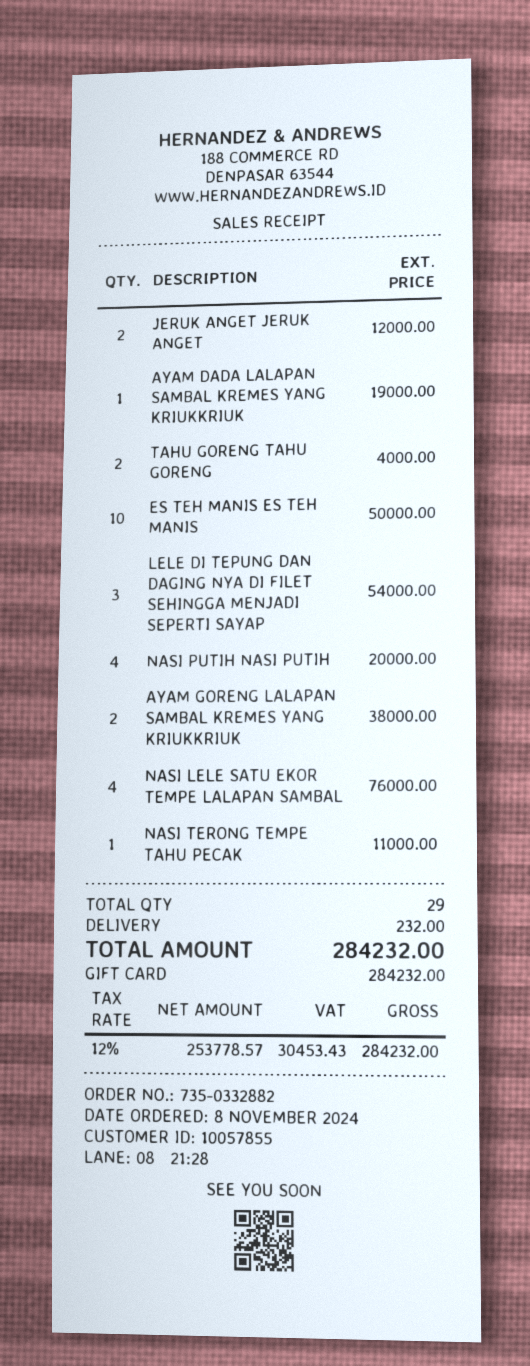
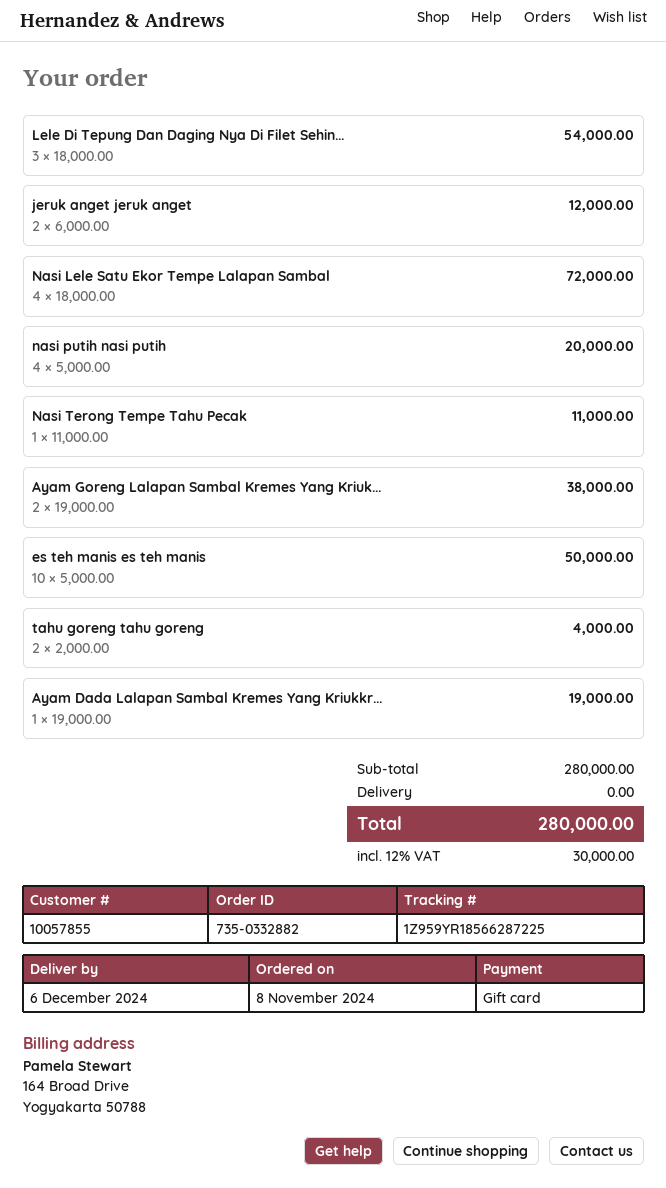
NASI LELE SATU EKOR TEMPE LALAPAN SAMBAL: 4 for 76000.00 -> 4 for 72000.00
shipping: 232.00 -> 0.00
tax: 12% = 30453.43 -> 12% = 30000.00
total: 284232.00 -> 280000.00

